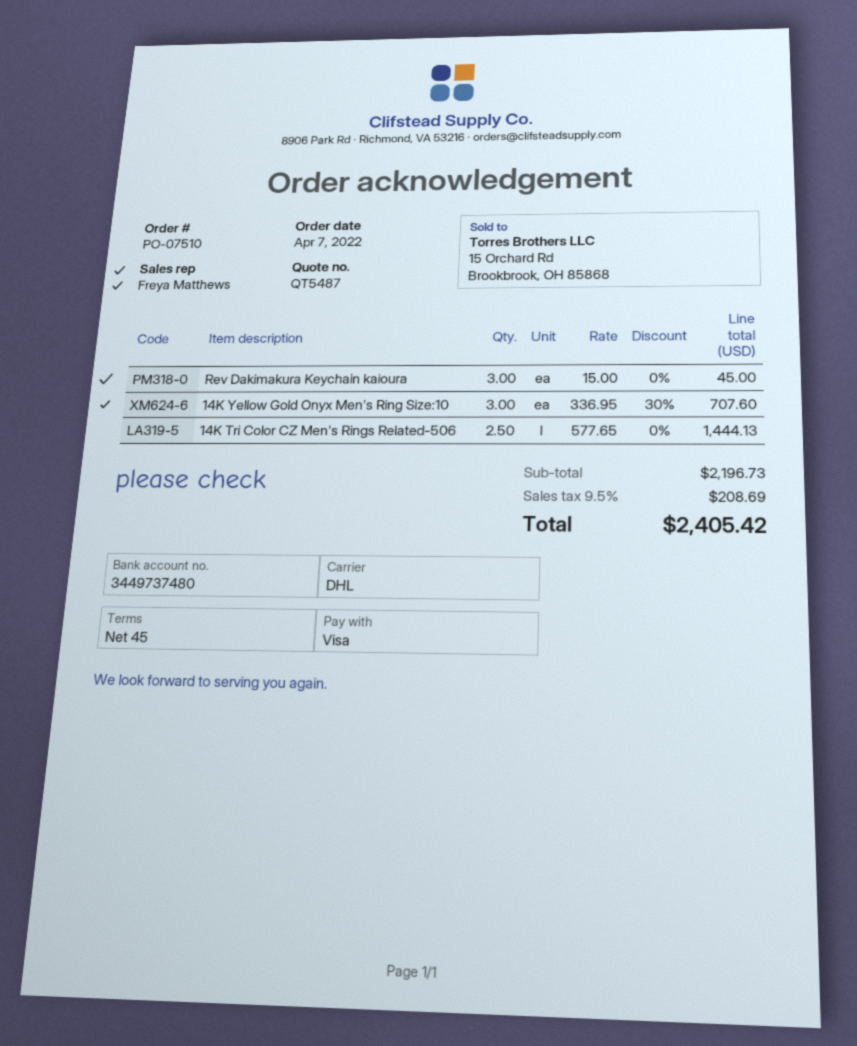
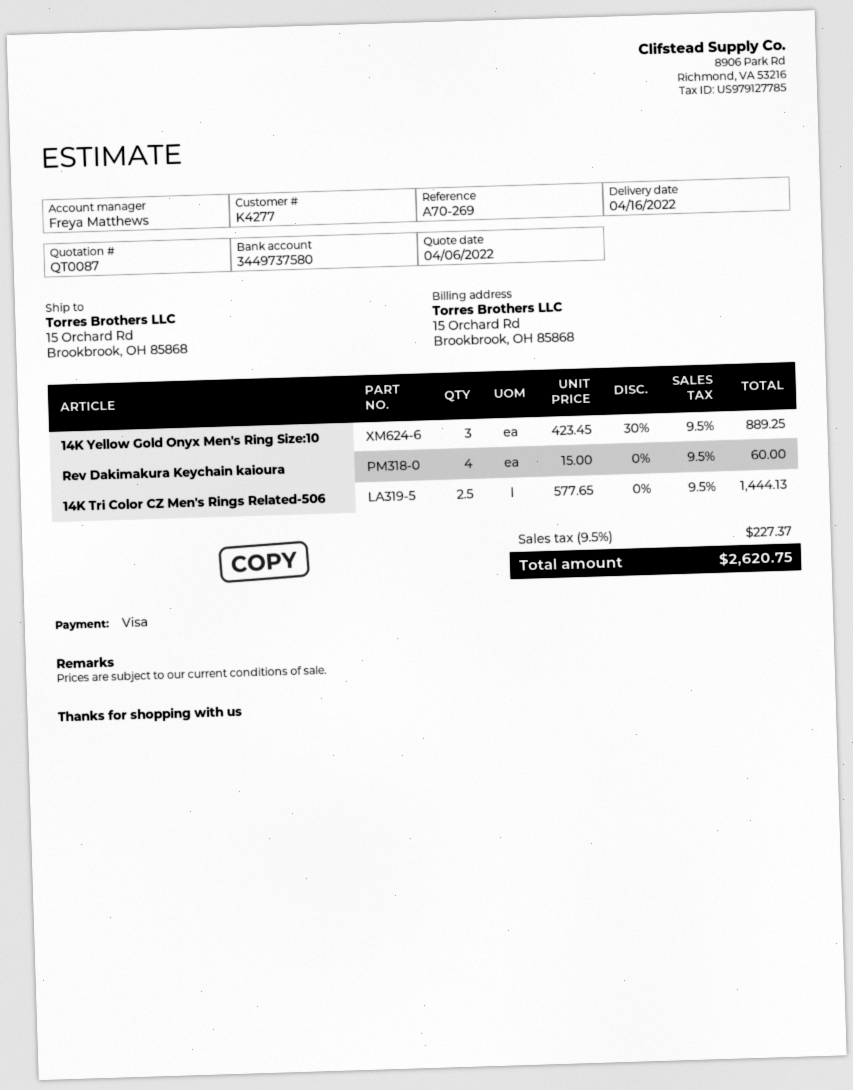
quote number: QT5487 -> QT0087
bank account: 3449737480 -> 3449737580
Rev Dakimakura Keychain kaioura: 3 x 15.00 = 45.00 -> 4 x 15.00 = 60.00
14K Yellow Gold Onyx Men's Ring Size:10: 3 x 336.95 - 30% = 707.60 -> 3 x 423.45 - 30% = 889.25
tax: 9.5% = 208.69 -> 9.5% = 227.37
total: 2405.42 -> 2620.75

